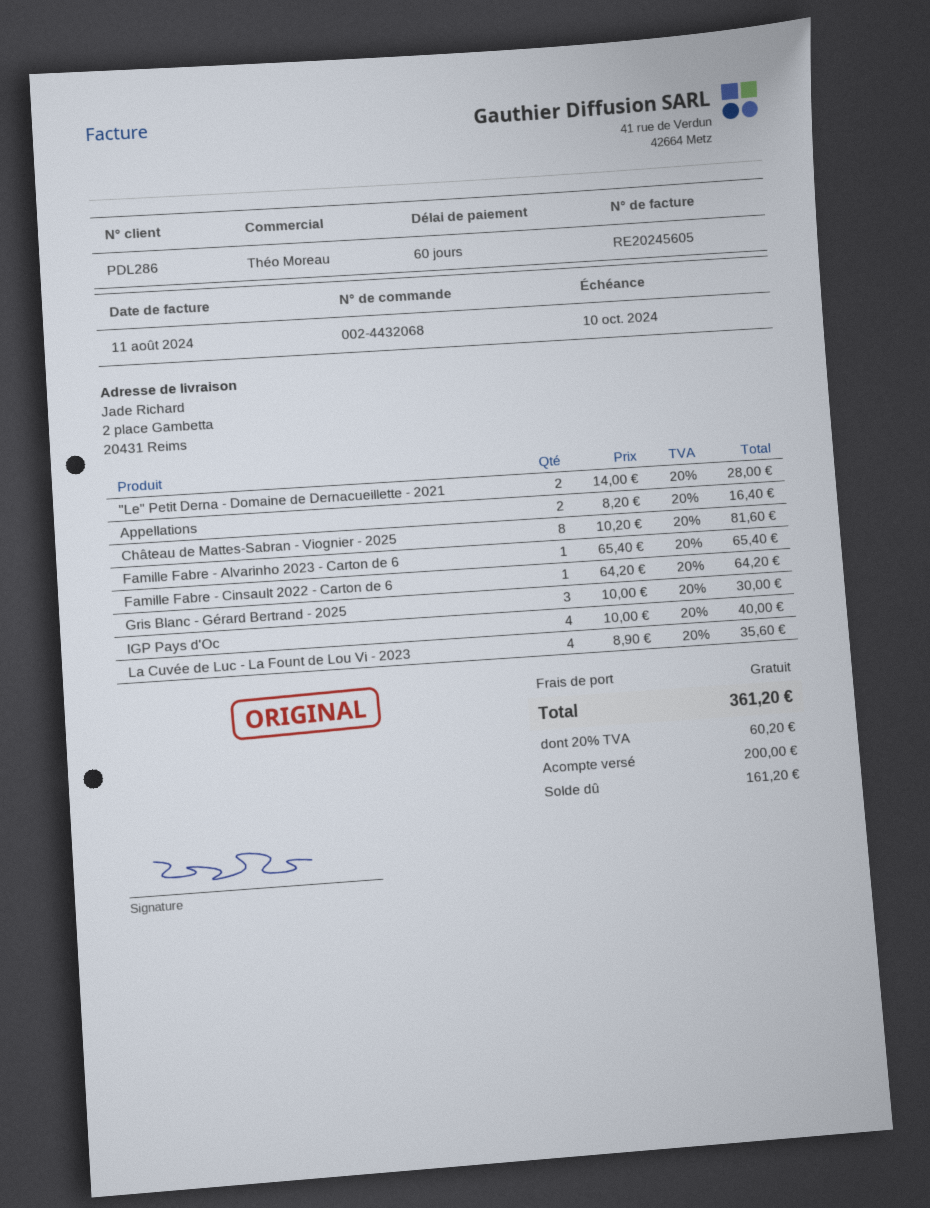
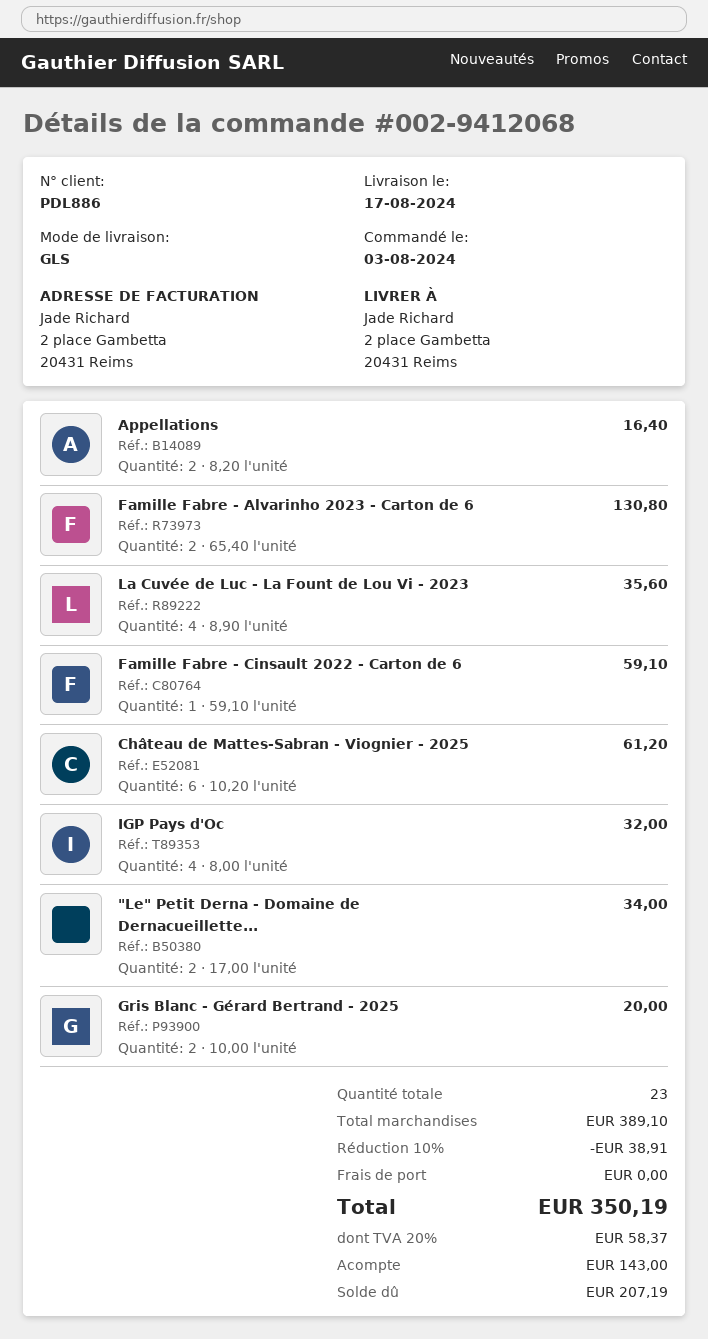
order number: 002-4432068 -> 002-9412068
customer number: PDL286 -> PDL886
"Le" Petit Derna - Domaine de Dernacueillette - 2021: 2 x 14.00 = 28.00 -> 2 x 17.00 = 34.00
Château de Mattes-Sabran - Viognier - 2025: 8 x 10.20 = 81.60 -> 6 x 10.20 = 61.20
Famille Fabre - Alvarinho 2023 - Carton de 6: 1 x 65.40 = 65.40 -> 2 x 65.40 = 130.80
Famille Fabre - Cinsault 2022 - Carton de 6: 1 x 64.20 = 64.20 -> 1 x 59.10 = 59.10
Gris Blanc - Gérard Bertrand - 2025: 3 x 10.00 = 30.00 -> 2 x 10.00 = 20.00
IGP Pays d'Oc: 4 x 10.00 = 40.00 -> 4 x 8.00 = 32.00
discount: none -> 10% = 38.91
tax: 20% = 60.20 -> 20% = 58.37
total: 361.20 -> 350.19
deposit: 200.00 -> 143.00
balance: 161.20 -> 207.19

